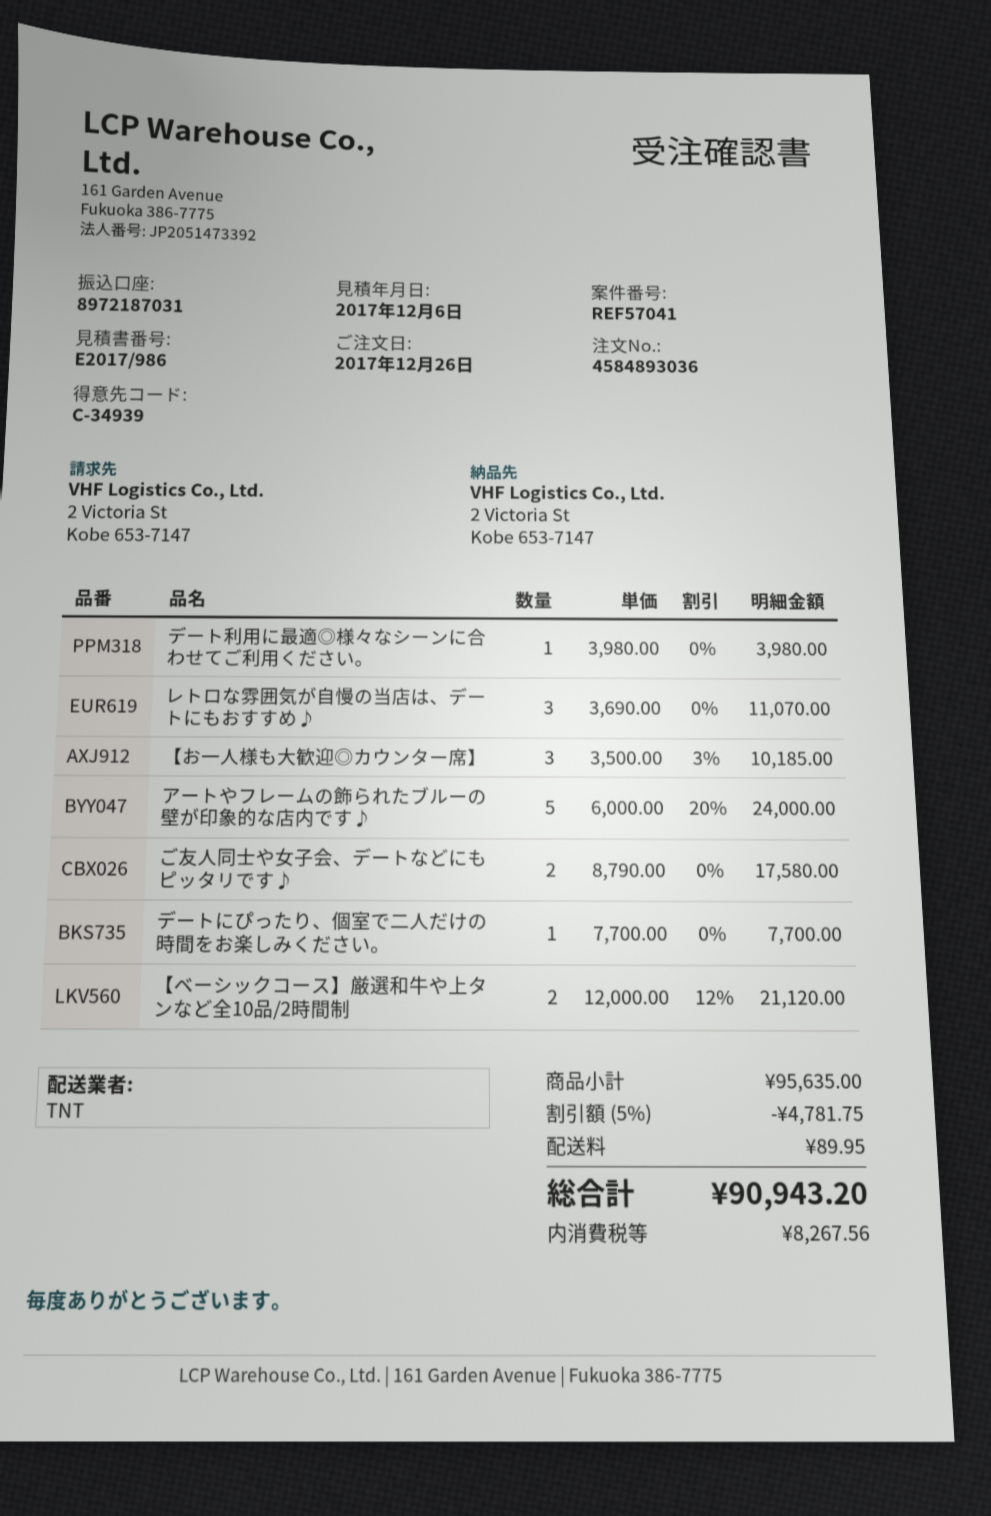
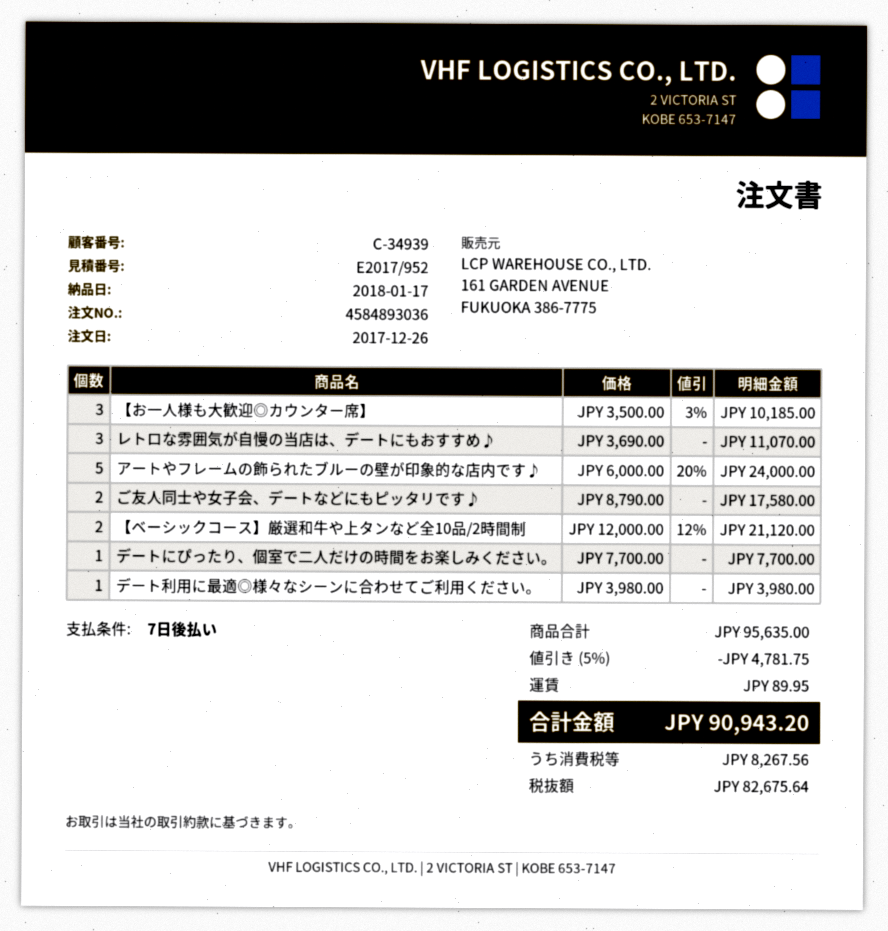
quote number: E2017/986 -> E2017/952

